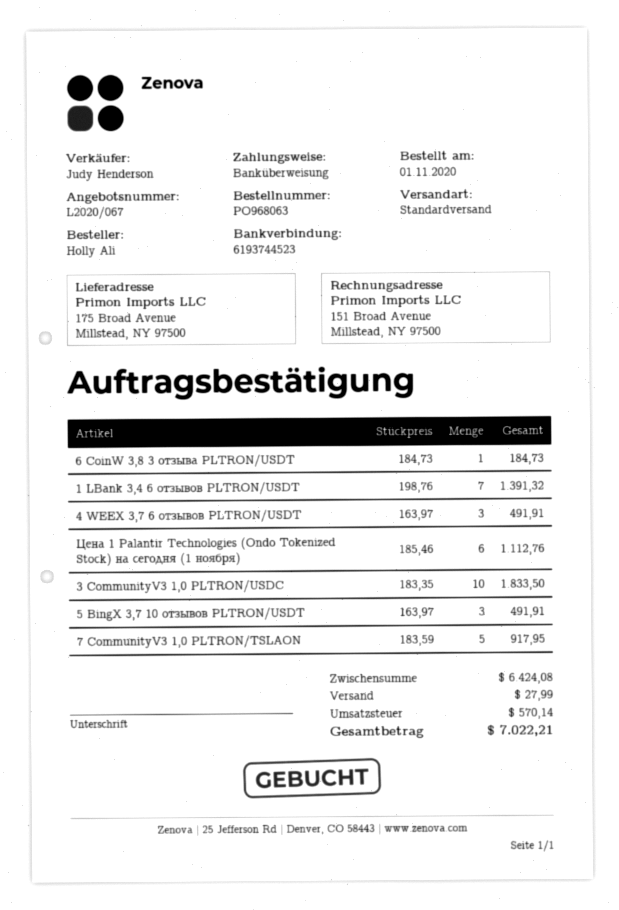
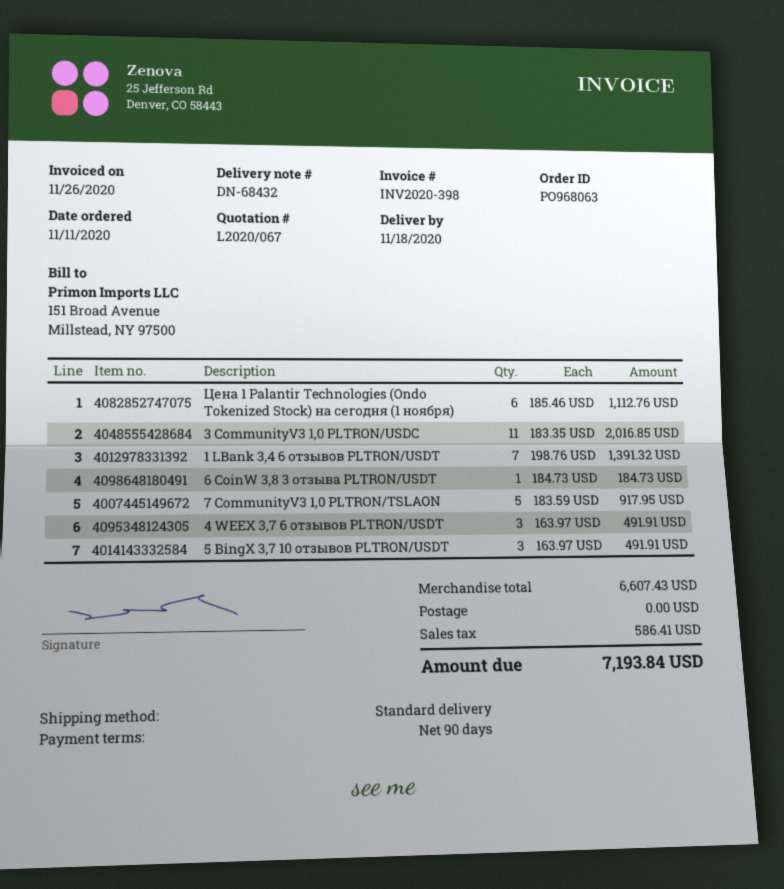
order date: 2020-11-01 -> 2020-11-11
3 CommunityV3 1,0 PLTRON/USDC: 10 x 183.35 = 1833.50 -> 11 x 183.35 = 2016.85
subtotal: 6424.08 -> 6607.43
shipping: 27.99 -> 0.00
tax: 570.14 -> 586.41
total: 7022.21 -> 7193.84

